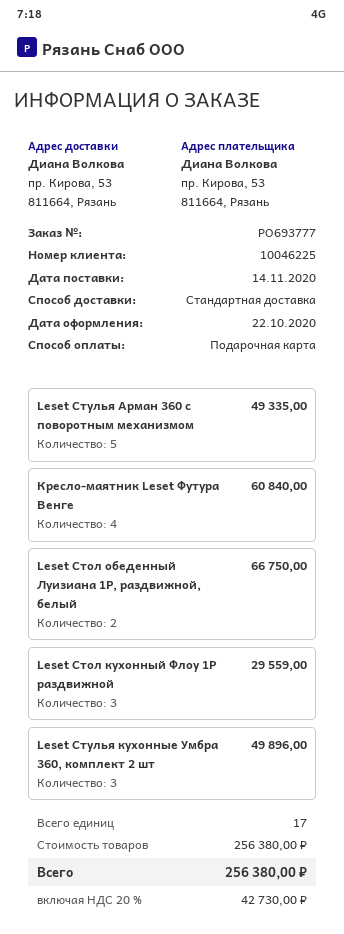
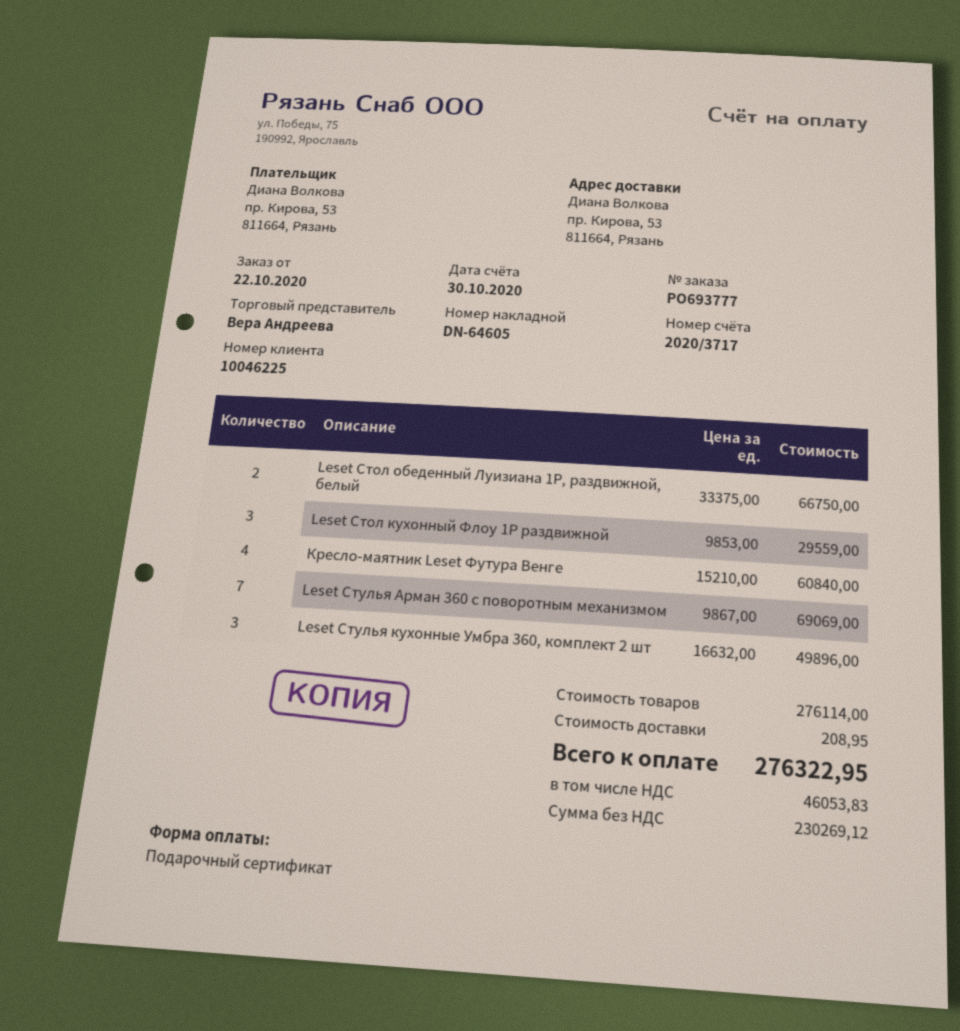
Leset Стулья Арман 360 с поворотным механизмом: 5 for 49335.00 -> 7 for 69069.00
subtotal: 256380.00 -> 276114.00
shipping: none -> 208.95
tax: 42730.00 -> 46053.83
total: 256380.00 -> 276322.95

